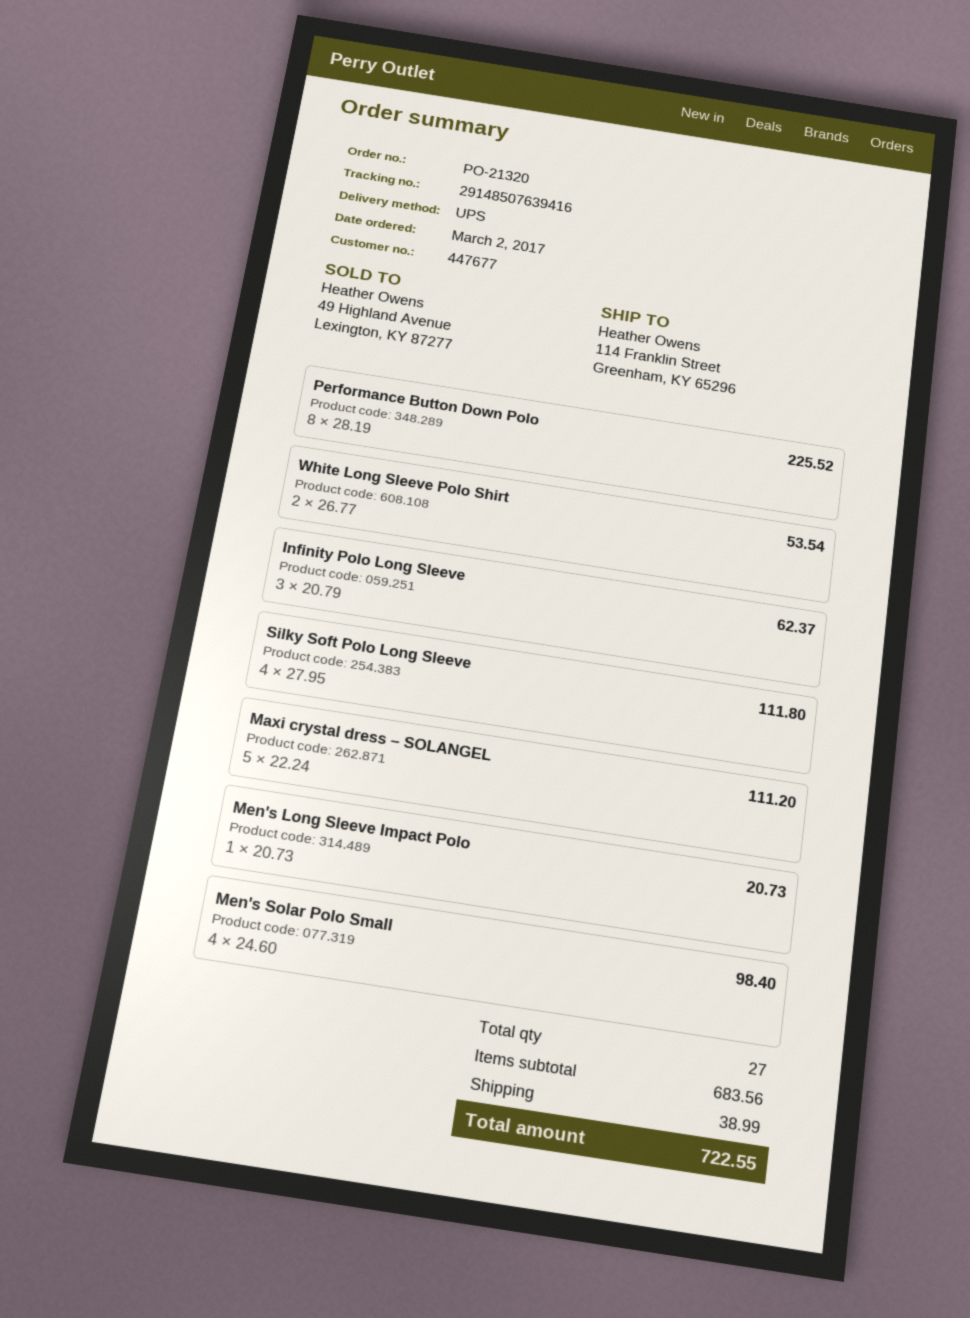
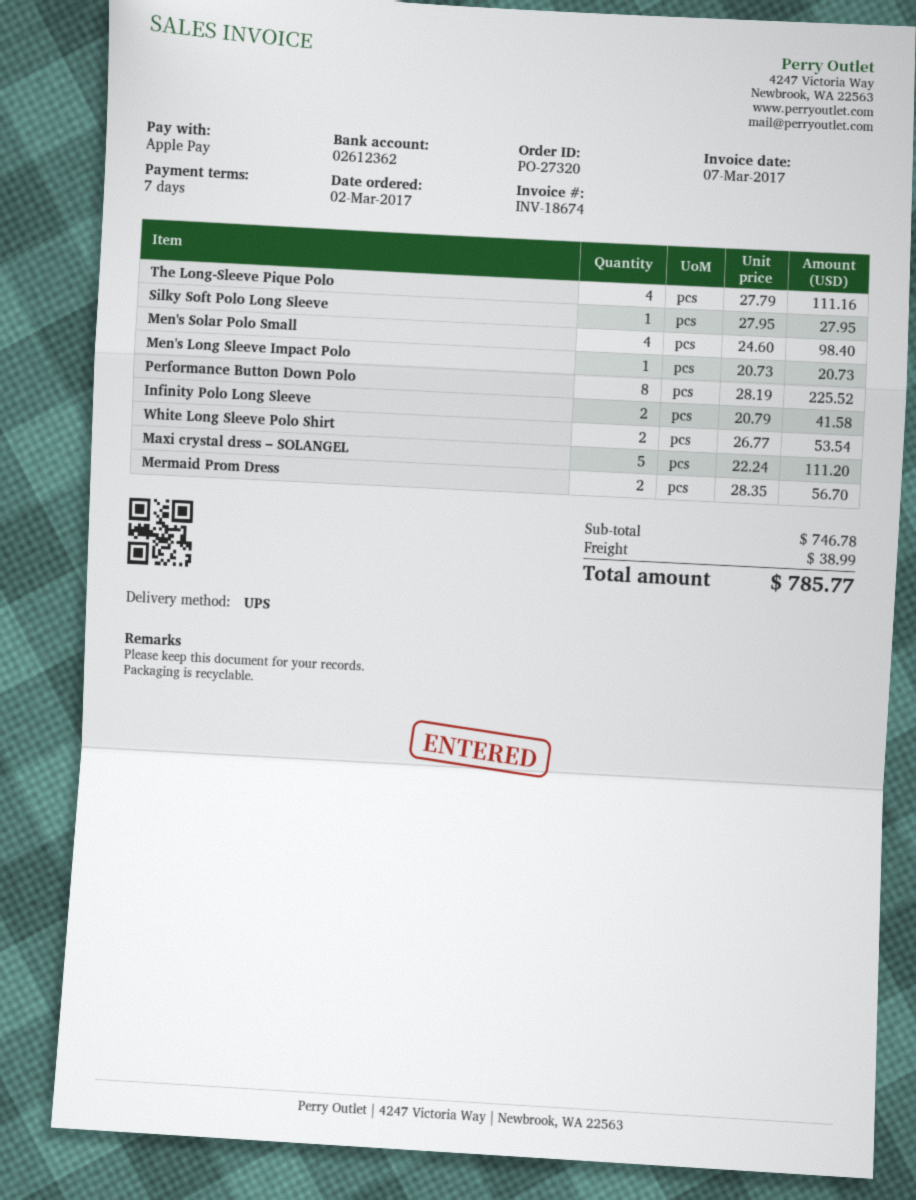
order number: PO-21320 -> PO-27320
Infinity Polo Long Sleeve: 3 x 20.79 = 62.37 -> 2 x 20.79 = 41.58
Silky Soft Polo Long Sleeve: 4 x 27.95 = 111.80 -> 1 x 27.95 = 27.95
The Long-Sleeve Pique Polo: none -> 4 x 27.79 = 111.16
Mermaid Prom Dress: none -> 2 x 28.35 = 56.70
subtotal: 683.56 -> 746.78
total: 722.55 -> 785.77

